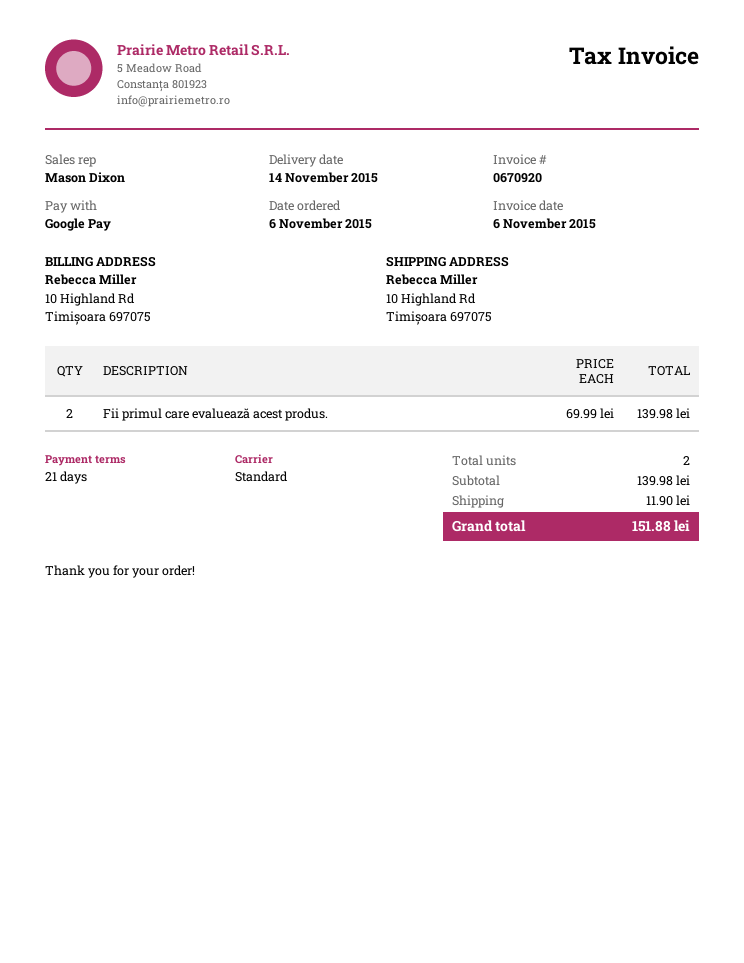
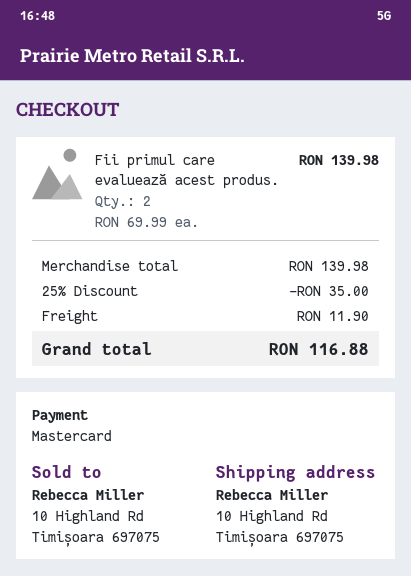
payment method: Google Pay -> Mastercard
discount: none -> 25% = 35.00
total: 151.88 -> 116.88

